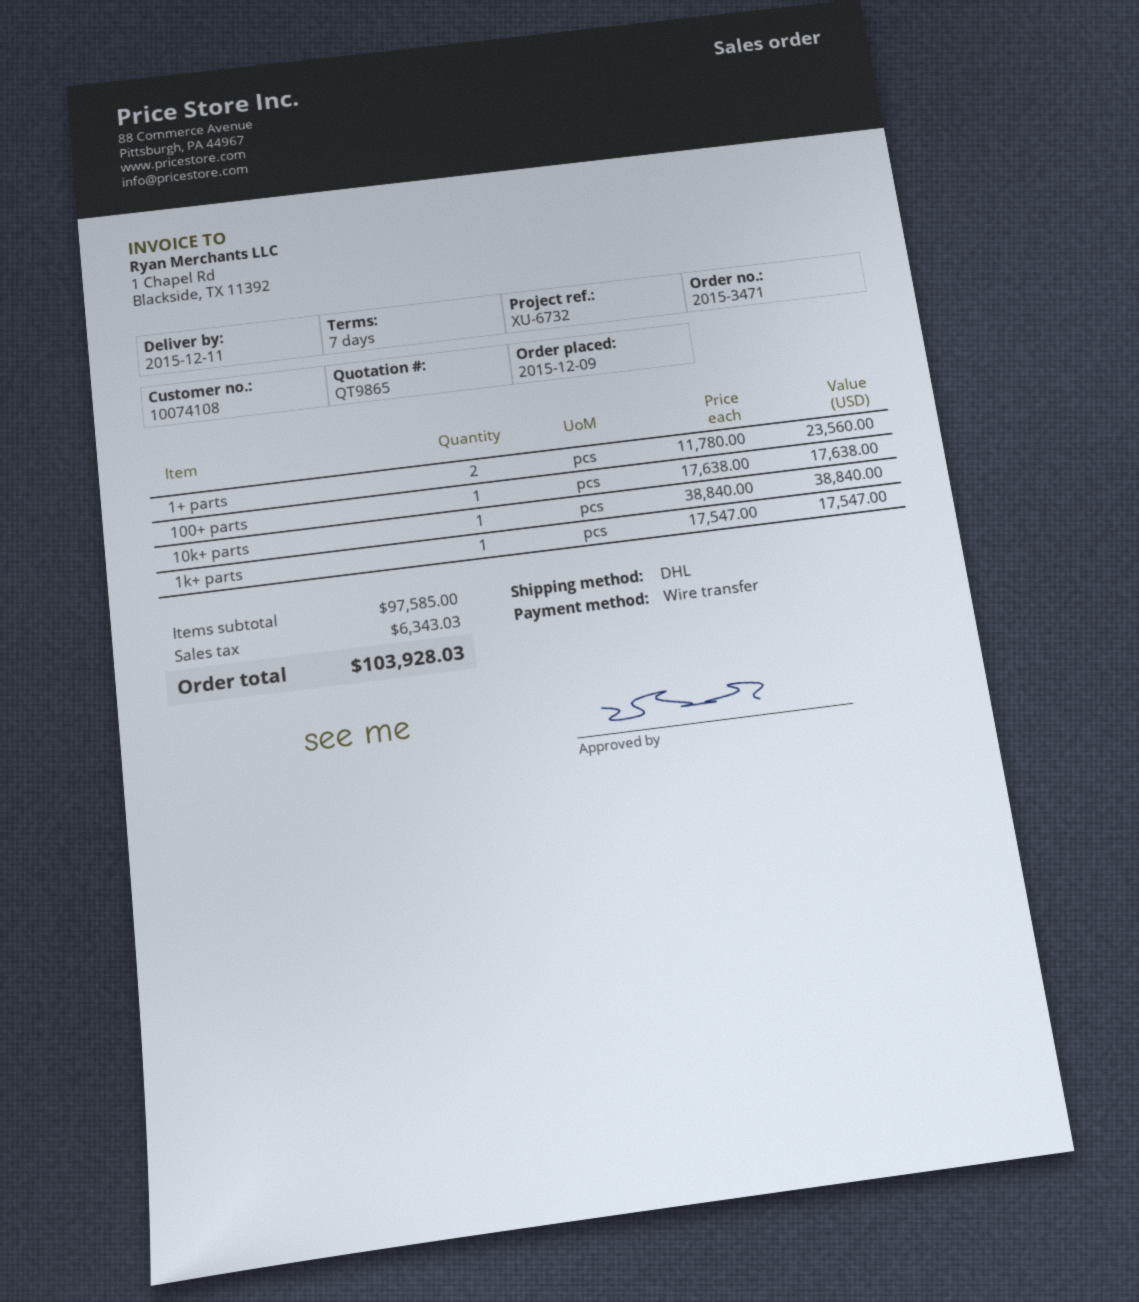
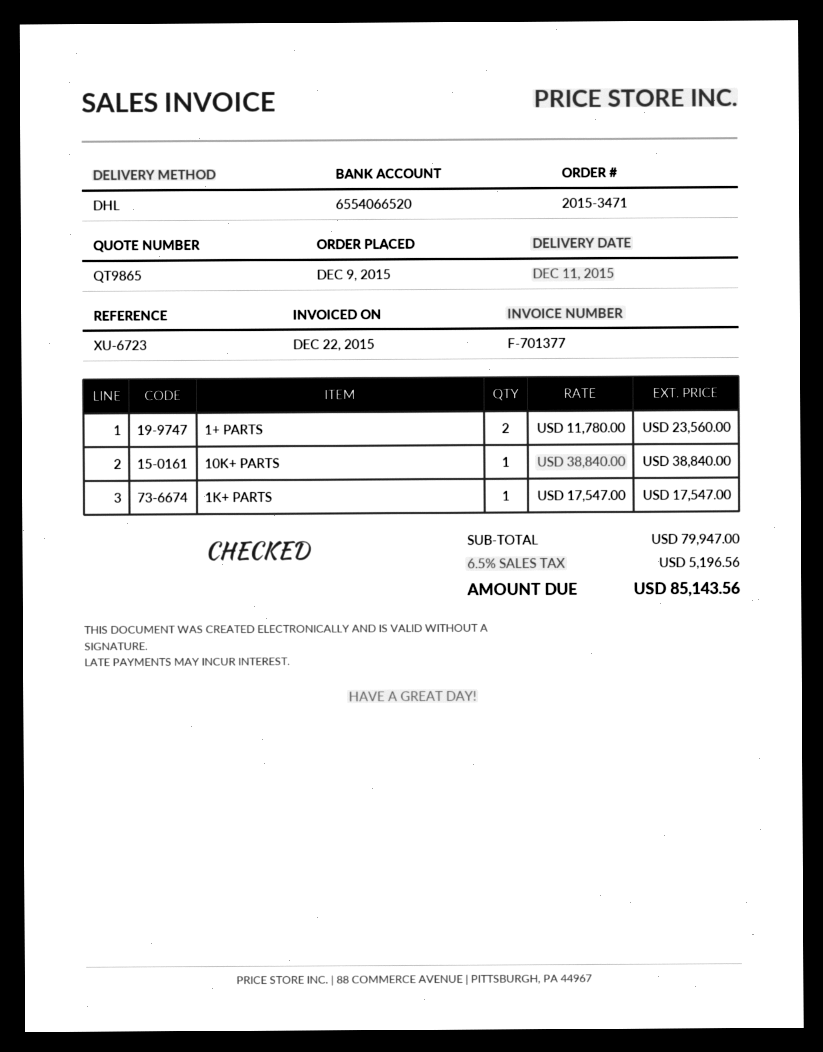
reference: XU-6732 -> XU-6723
100+ parts: 1 x 17638.00 = 17638.00 -> none
subtotal: 97585.00 -> 79947.00
tax: 6343.03 -> 5196.56
total: 103928.03 -> 85143.56

